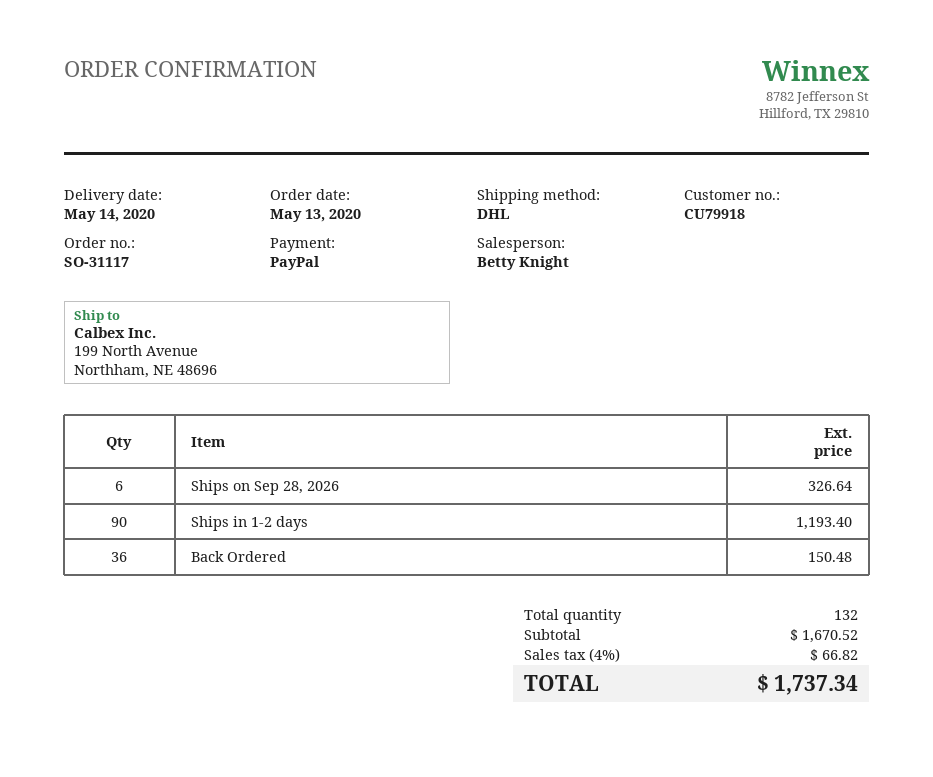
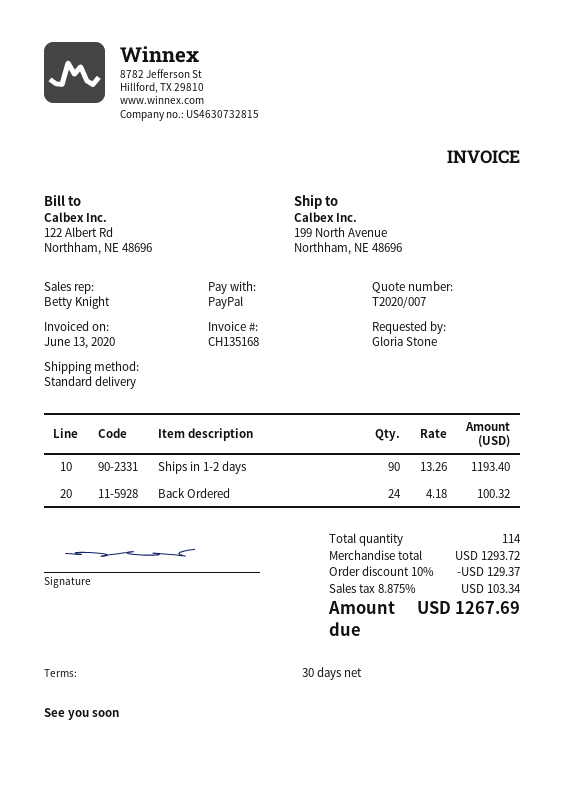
shipping method: DHL -> standard
Ships on Sep 28, 2026: 6 for 326.64 -> none
Back Ordered: 36 for 150.48 -> 24 for 100.32
total quantity: 132 -> 114
subtotal: 1670.52 -> 1293.72
discount: none -> 10% = 129.37
tax: 4% = 66.82 -> 8.875% = 103.34
total: 1737.34 -> 1267.69

